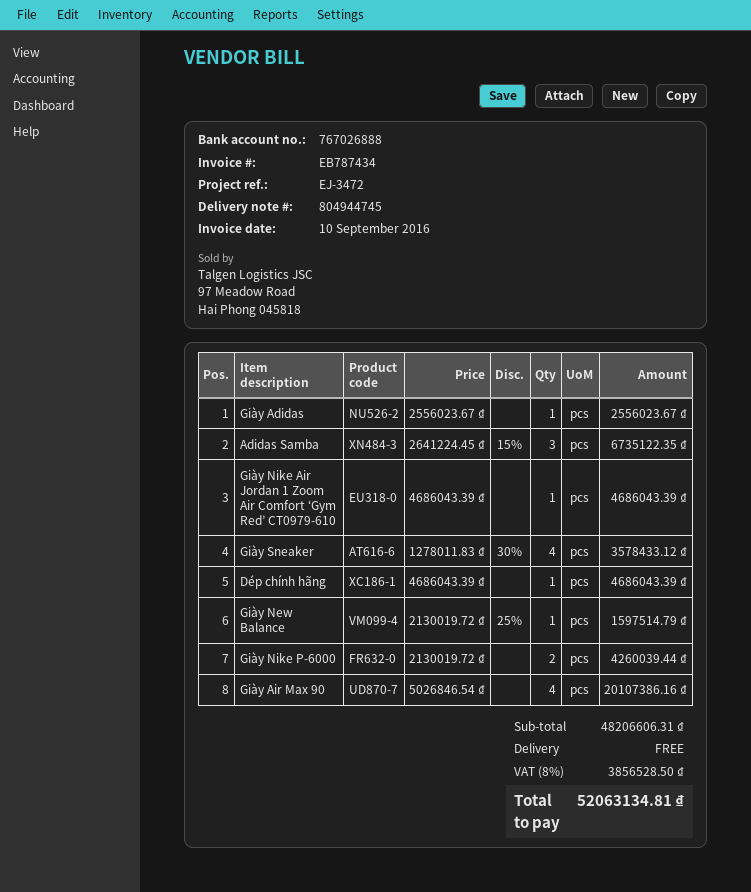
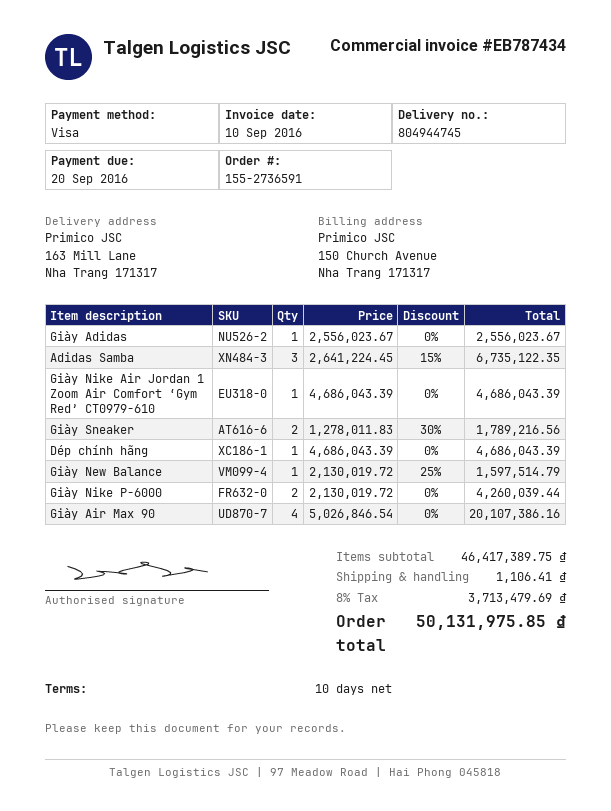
Giày Sneaker: 4 x 1278011.83 - 30% = 3578433.12 -> 2 x 1278011.83 - 30% = 1789216.56
subtotal: 48206606.31 -> 46417389.75
shipping: 0.00 -> 1106.41
tax: 8% = 3856528.50 -> 8% = 3713479.69
total: 52063134.81 -> 50131975.85

